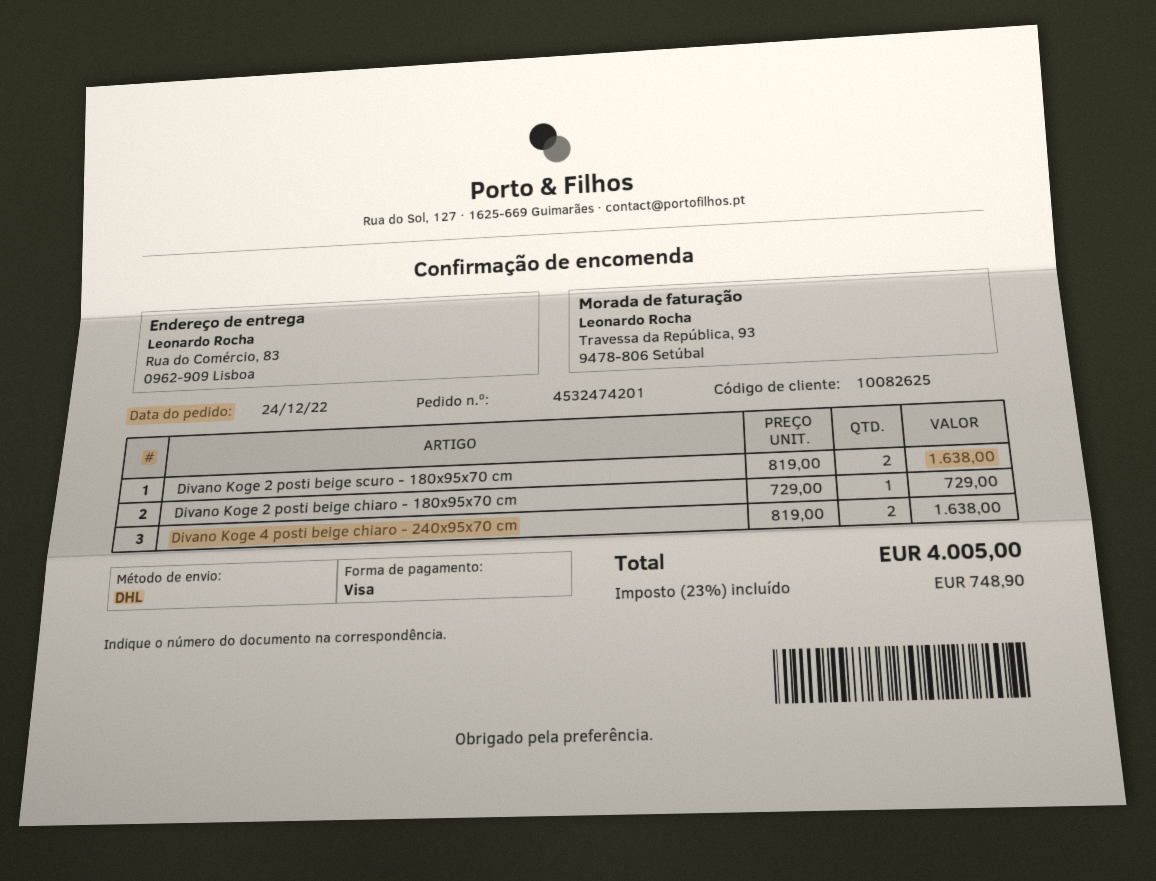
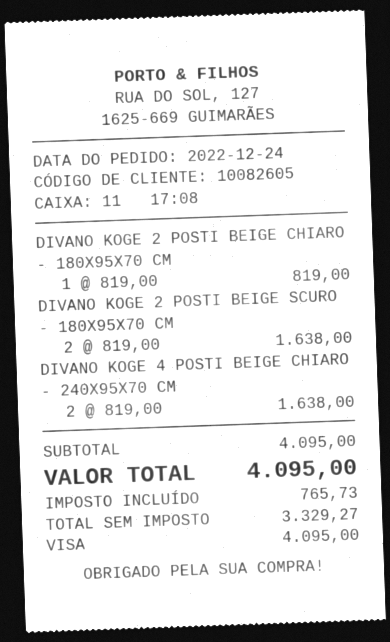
customer number: 10082625 -> 10082605
Divano Koge 2 posti beige chiaro - 180x95x70 cm: 1 x 729.00 = 729.00 -> 1 x 819.00 = 819.00
tax: 748.90 -> 765.73
total: 4005.00 -> 4095.00

